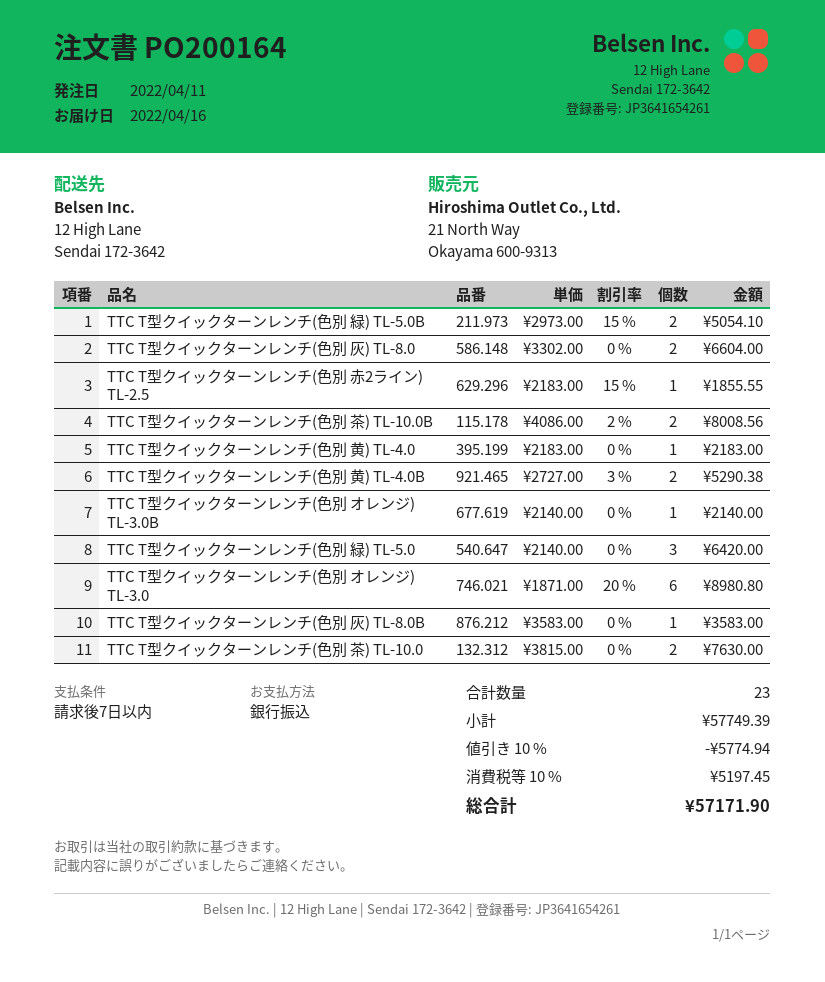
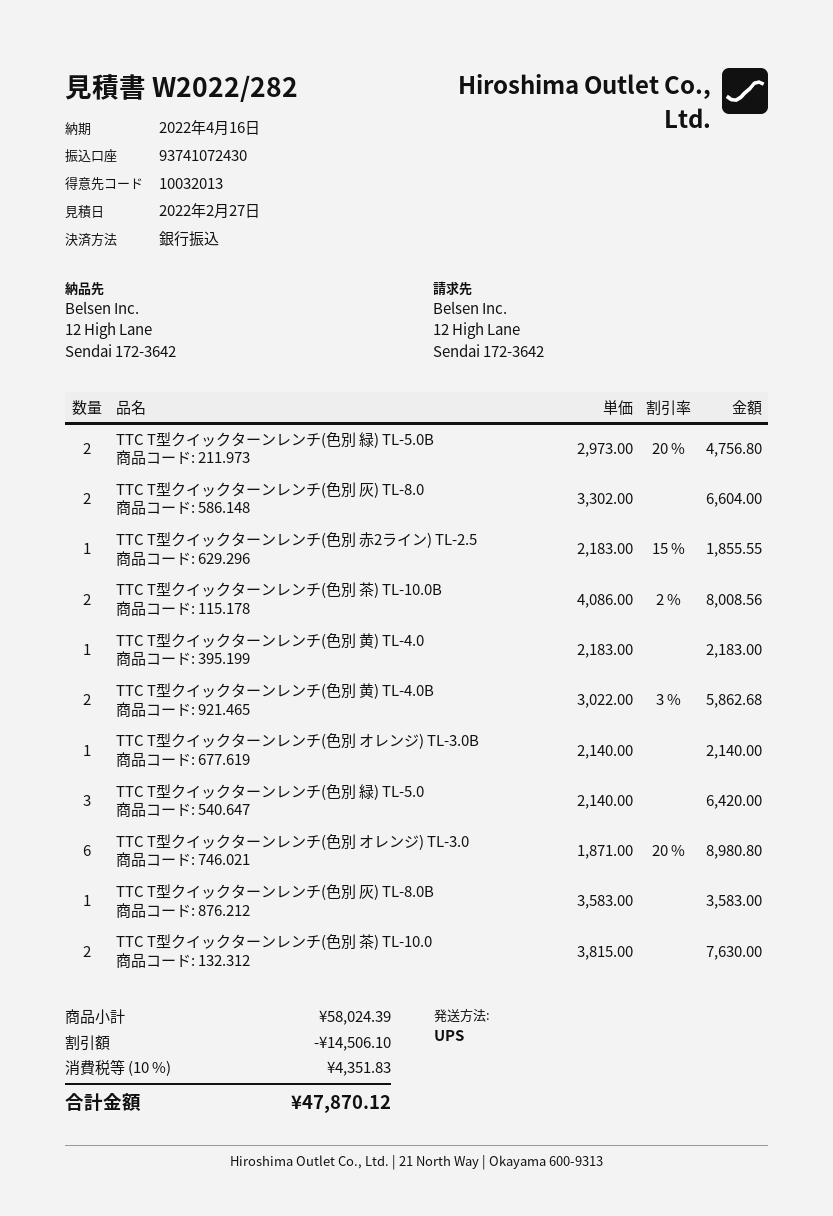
TTC T型クイックターンレンチ(色別 緑) TL-5.0B: 2 x 2973.00 - 15% = 5054.10 -> 2 x 2973.00 - 20% = 4756.80
TTC T型クイックターンレンチ(色別 黄) TL-4.0B: 2 x 2727.00 - 3% = 5290.38 -> 2 x 3022.00 - 3% = 5862.68
subtotal: 57749.39 -> 58024.39
discount: 5774.94 -> 14506.10
tax: 10% = 5197.45 -> 10% = 4351.83
total: 57171.90 -> 47870.12

